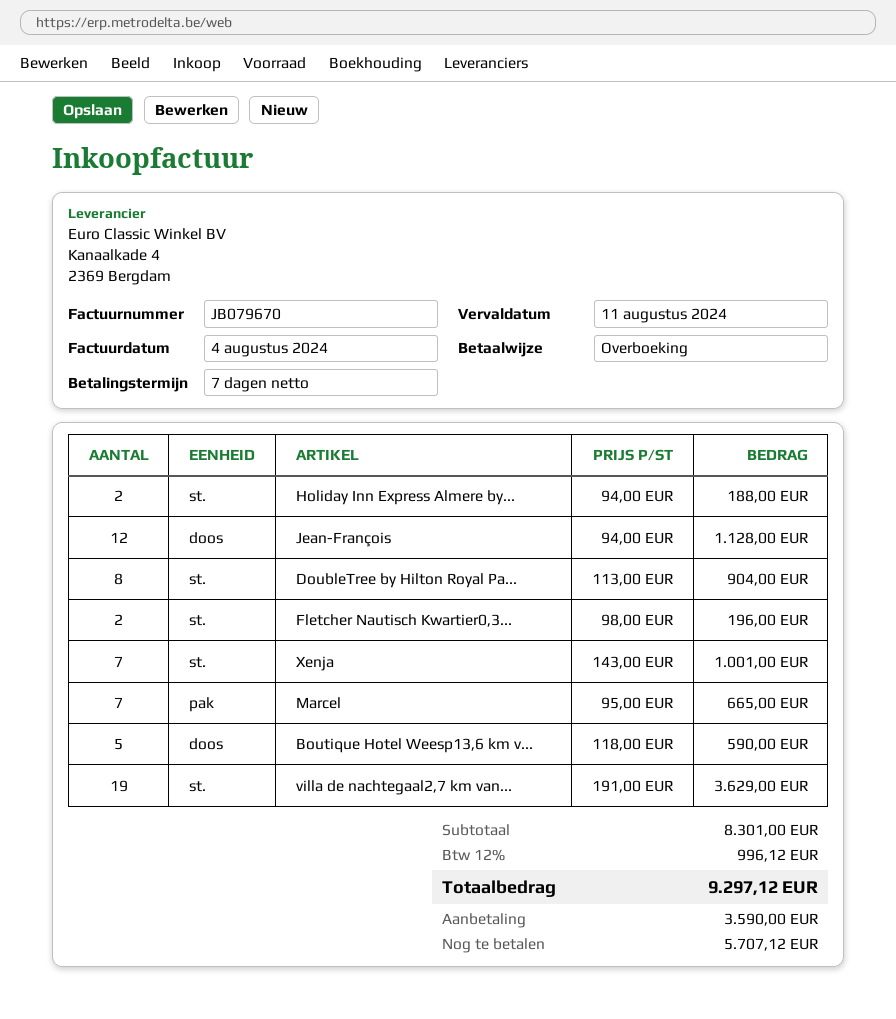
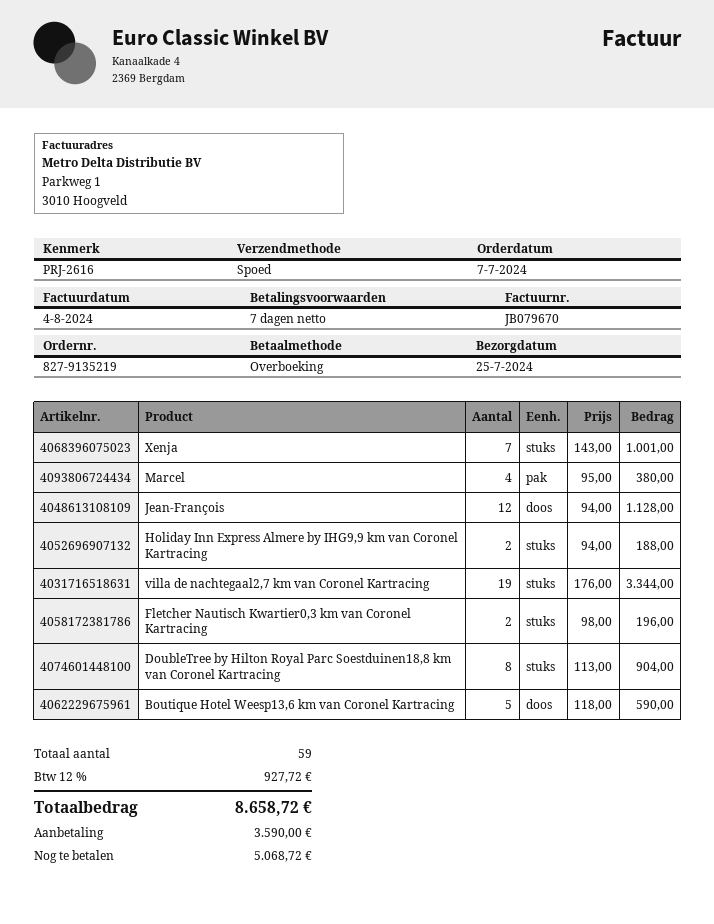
Marcel: 7 x 95.00 = 665.00 -> 4 x 95.00 = 380.00
villa de nachtegaal2,7 km van...: 19 x 191.00 = 3629.00 -> 19 x 176.00 = 3344.00
tax: 12% = 996.12 -> 12% = 927.72
total: 9297.12 -> 8658.72
balance: 5707.12 -> 5068.72

